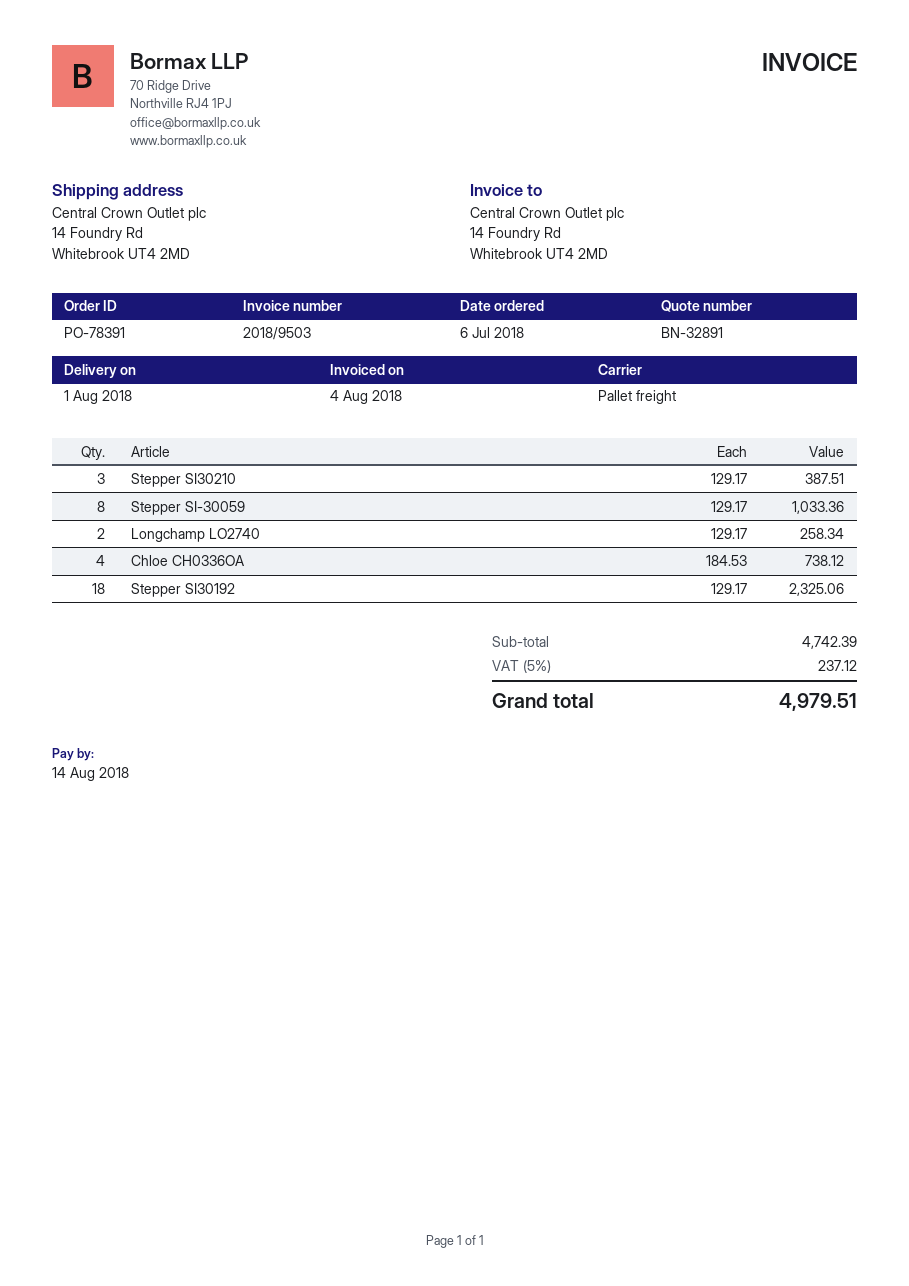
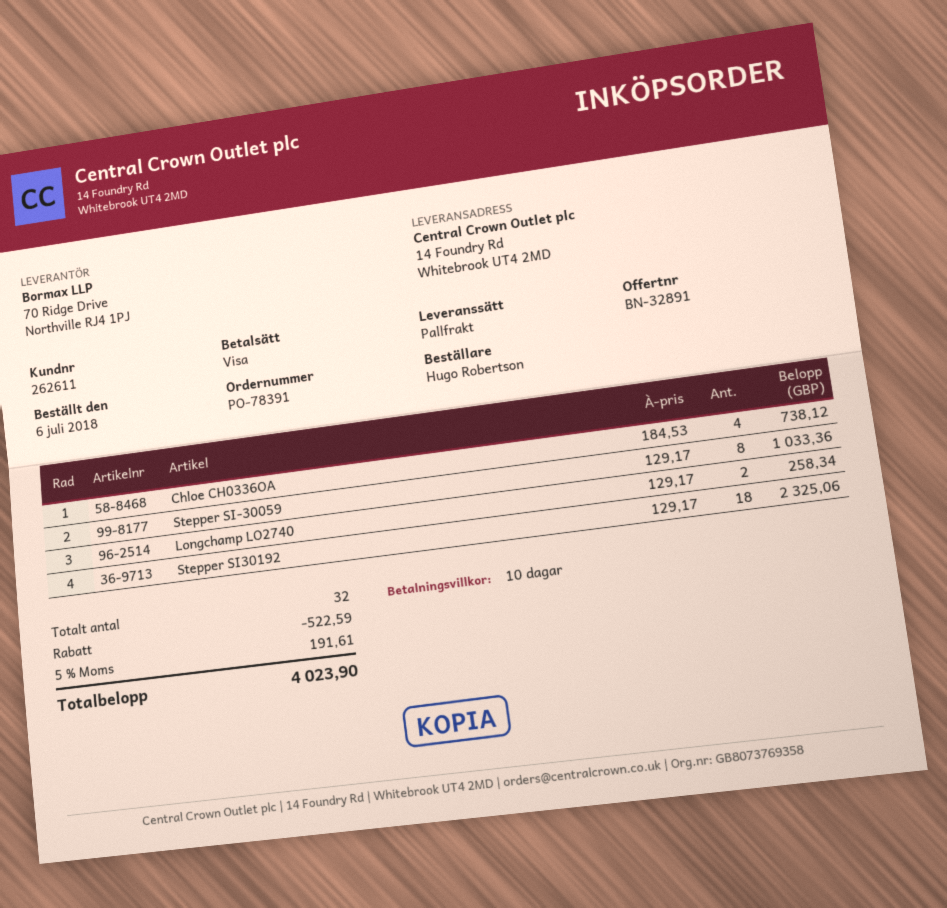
Stepper SI30210: 3 x 129.17 = 387.51 -> none
discount: none -> 522.59
tax: 5% = 237.12 -> 5% = 191.61
total: 4979.51 -> 4023.90

